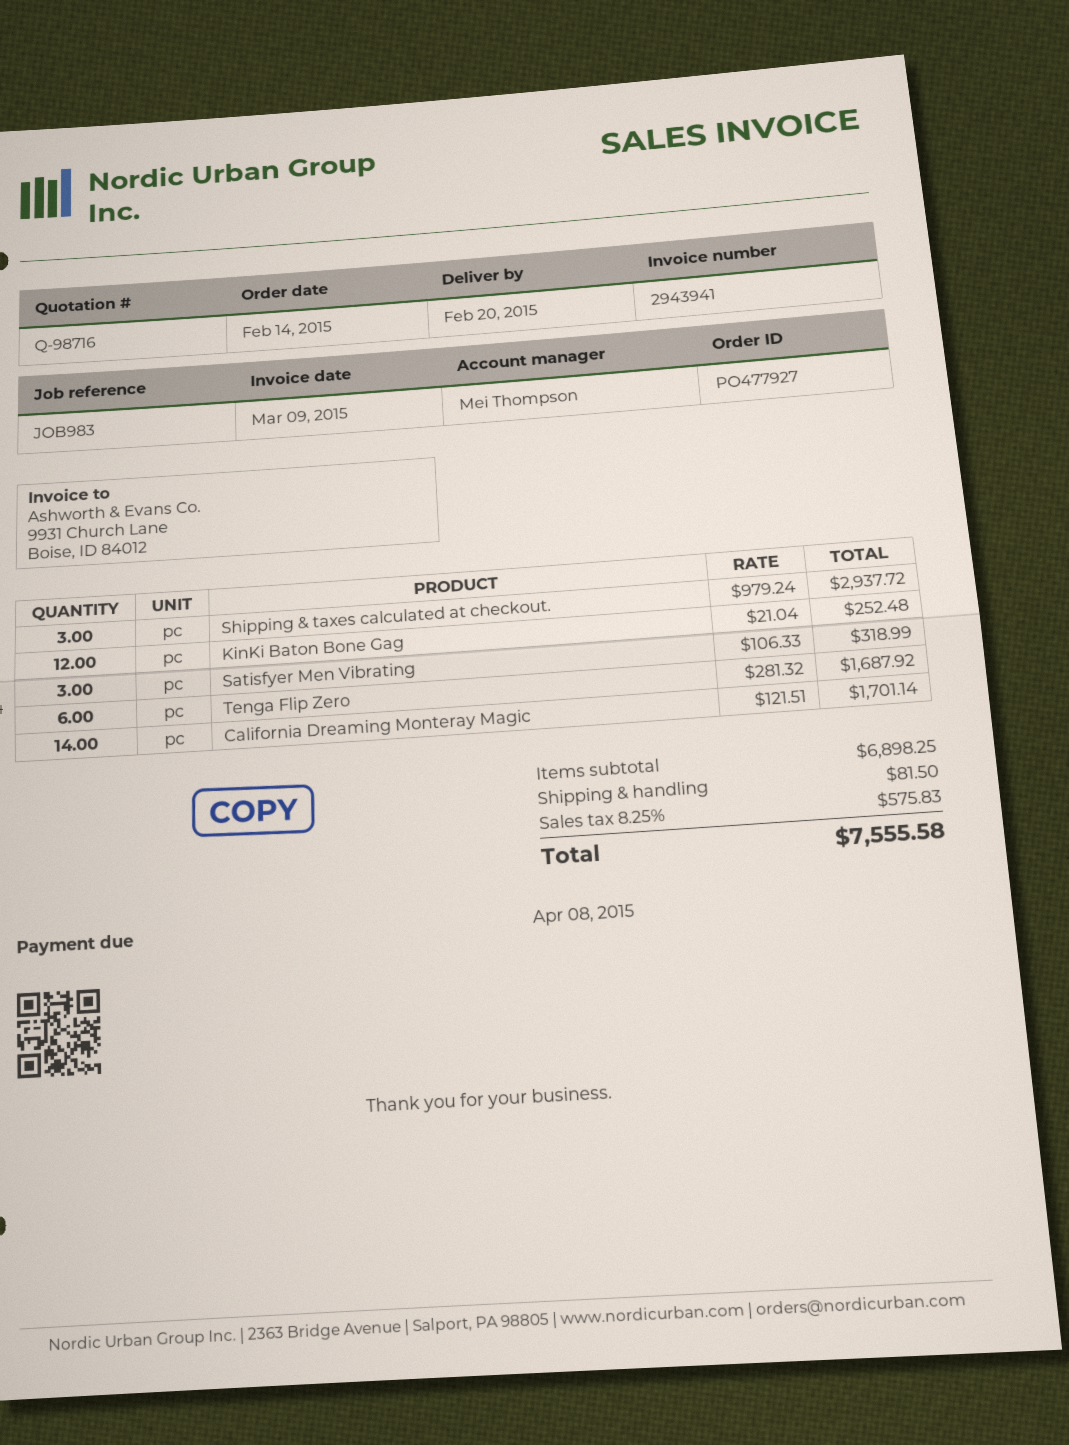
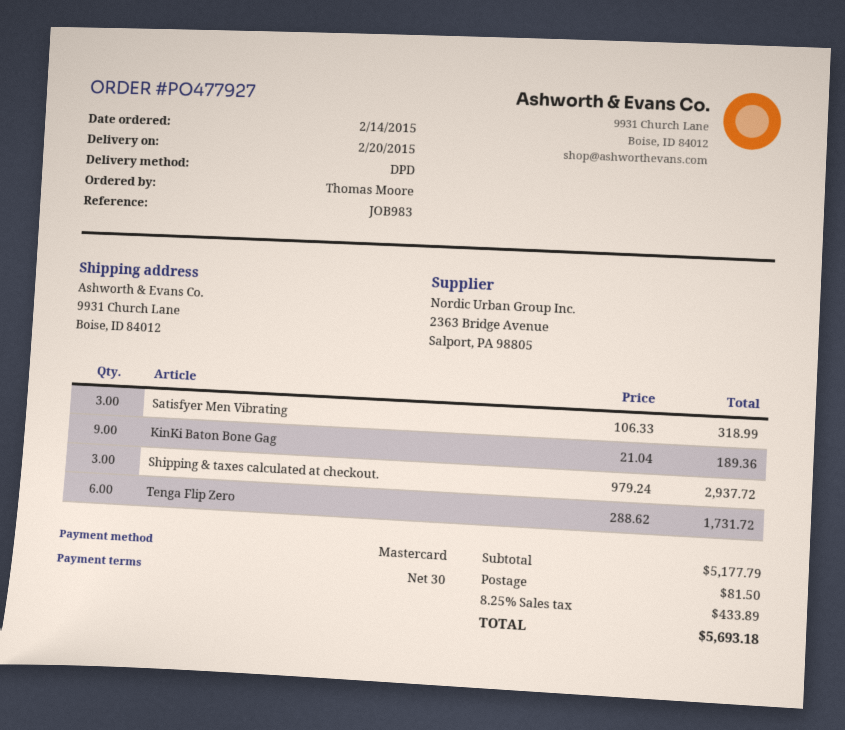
KinKi Baton Bone Gag: 12 x 21.04 = 252.48 -> 9 x 21.04 = 189.36
Tenga Flip Zero: 6 x 281.32 = 1687.92 -> 6 x 288.62 = 1731.72
California Dreaming Monteray Magic: 14 x 121.51 = 1701.14 -> none
subtotal: 6898.25 -> 5177.79
tax: 8.25% = 575.83 -> 8.25% = 433.89
total: 7555.58 -> 5693.18

